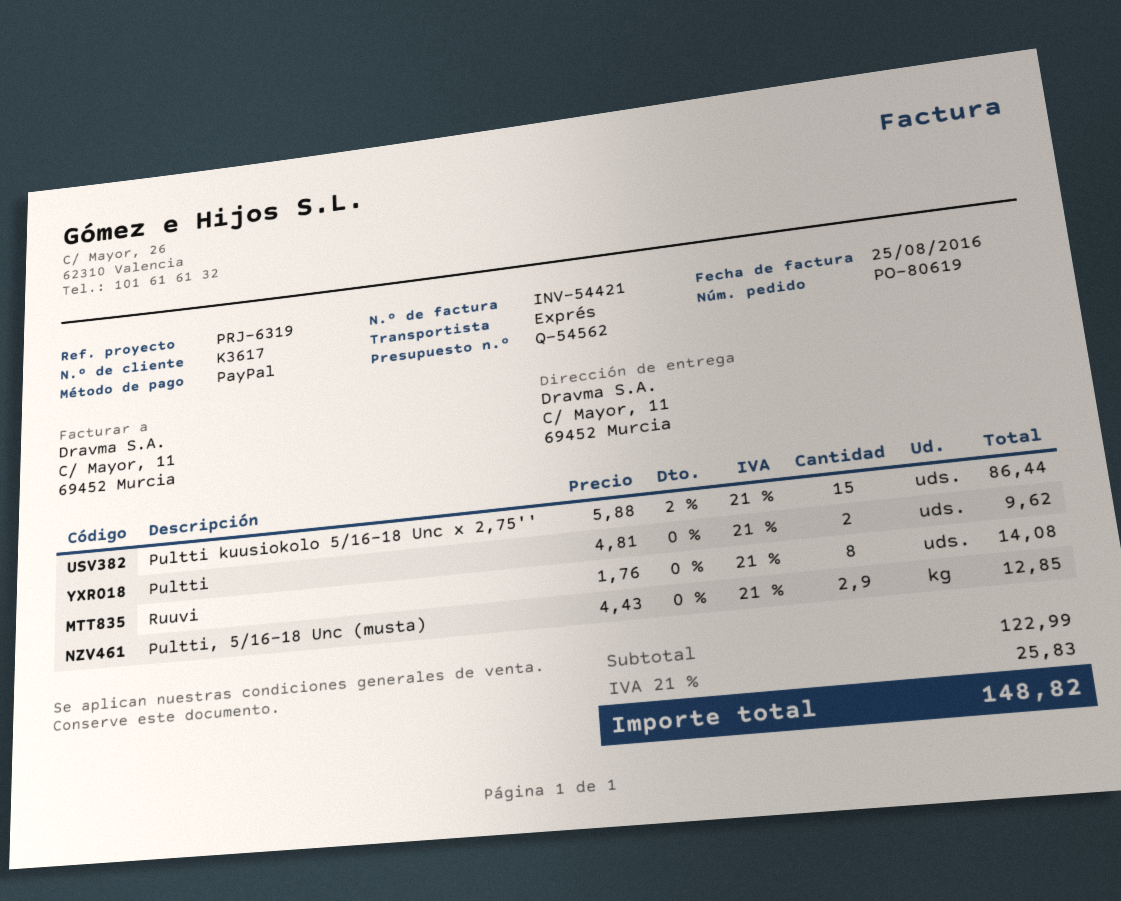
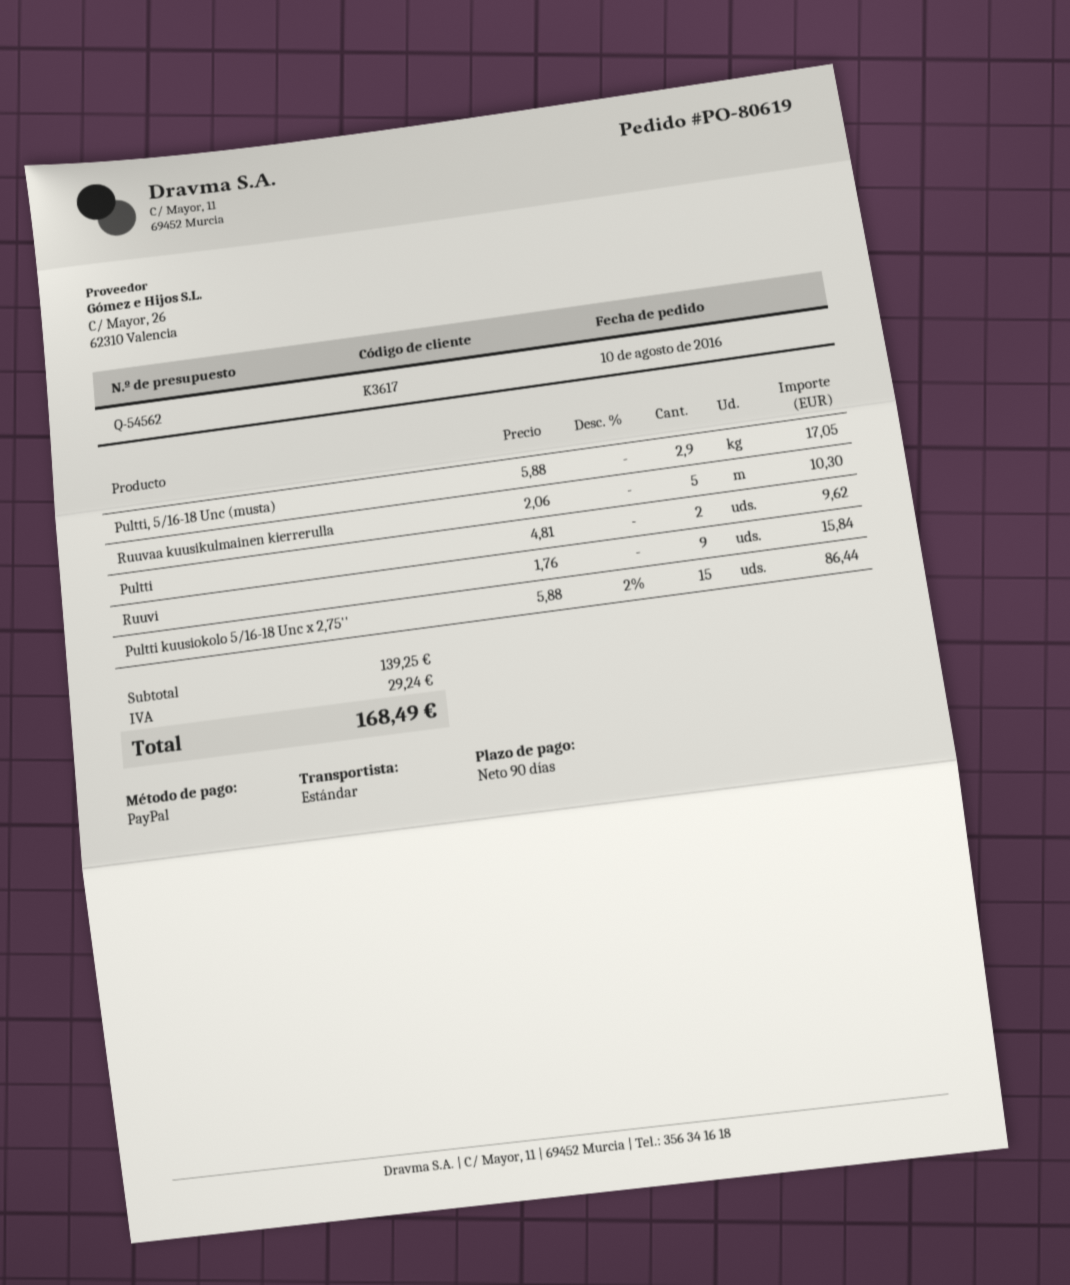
shipping method: express -> standard
Ruuvi: 8 x 1.76 = 14.08 -> 9 x 1.76 = 15.84
Pultti, 5/16-18 Unc (musta): 2.9 x 4.43 = 12.85 -> 2.9 x 5.88 = 17.05
Ruuvaa kuusikulmainen kierrerulla: none -> 5 x 2.06 = 10.30
subtotal: 122.99 -> 139.25
tax: 25.83 -> 29.24
total: 148.82 -> 168.49

